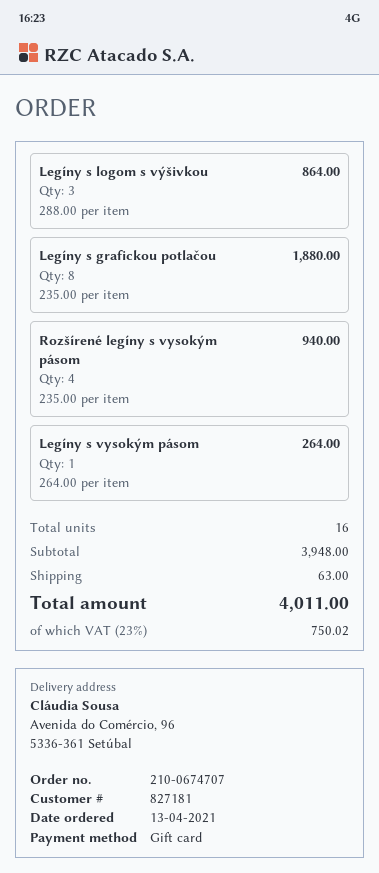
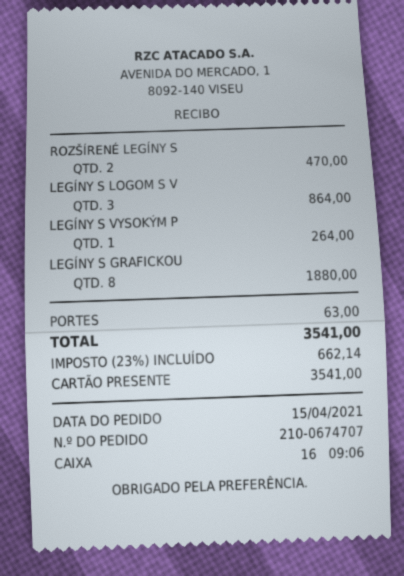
order date: 2021-04-13 -> 2021-04-15
Rozšírené legíny s vysokým pásom: 4 for 940.00 -> 2 for 470.00
tax: 23% = 750.02 -> 23% = 662.14
total: 4011.00 -> 3541.00

